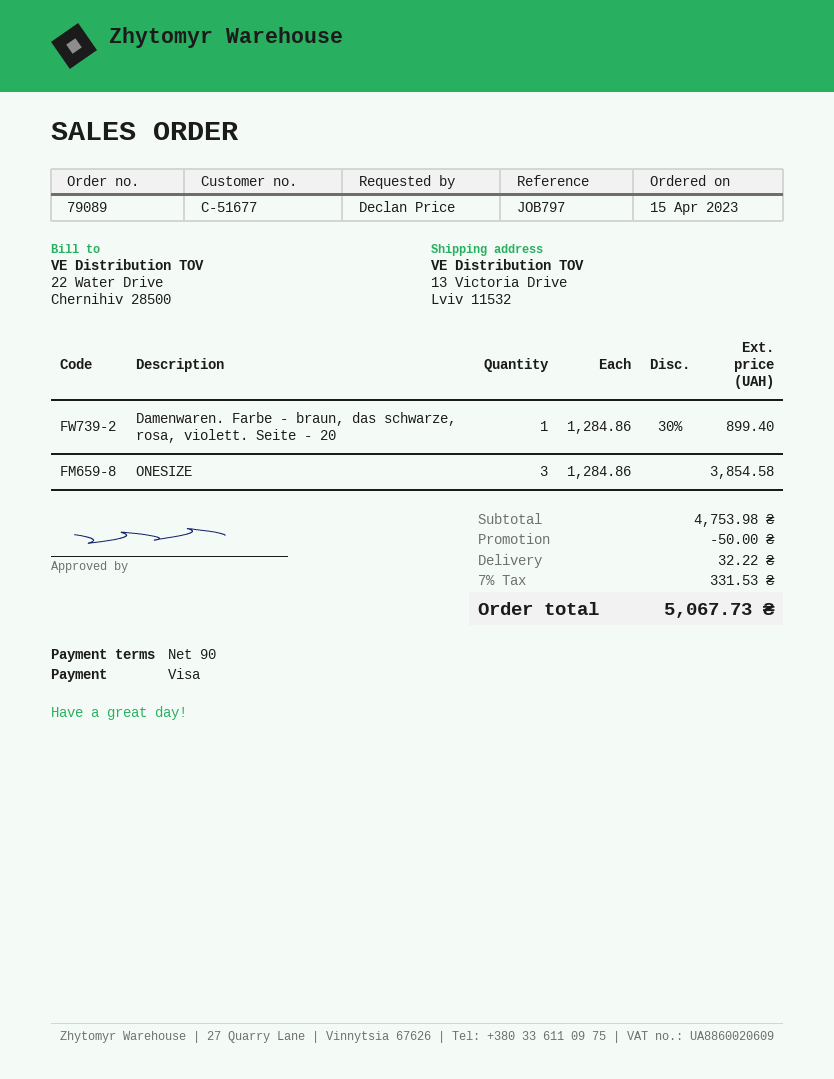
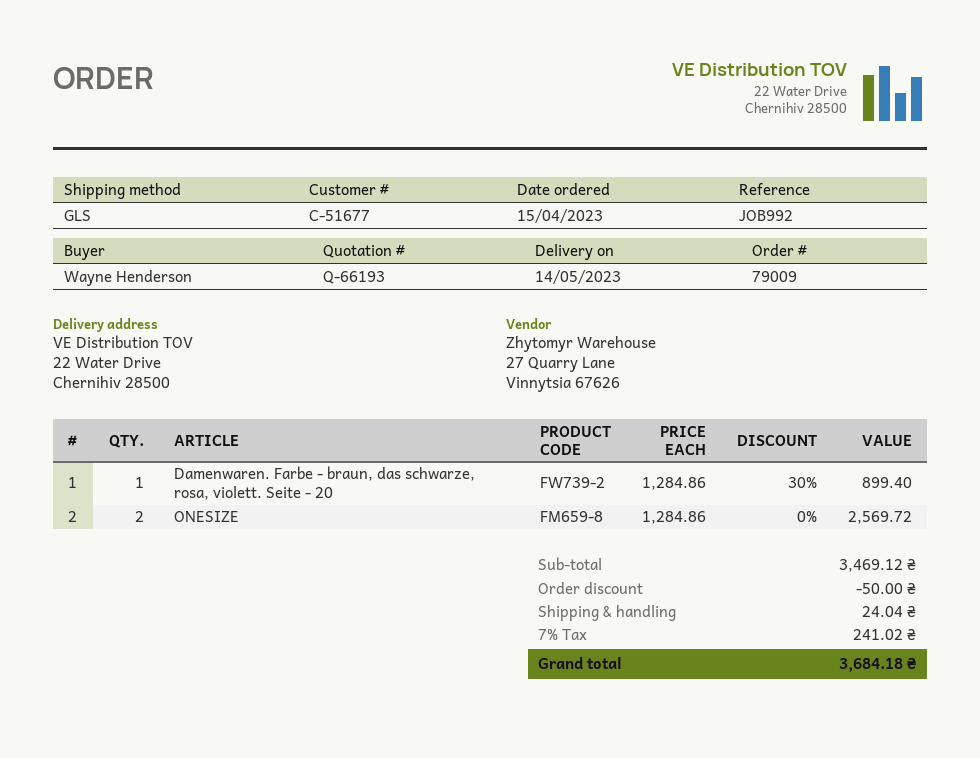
order number: 79089 -> 79009
reference: JOB797 -> JOB992
ordered by: Declan Price -> Wayne Henderson
ship to: 13 Victoria Drive, Lviv 11532 -> 22 Water Drive, Chernihiv 28500
ONESIZE: 3 x 1284.86 = 3854.58 -> 2 x 1284.86 = 2569.72
subtotal: 4753.98 -> 3469.12
shipping: 32.22 -> 24.04
tax: 7% = 331.53 -> 7% = 241.02
total: 5067.73 -> 3684.18

